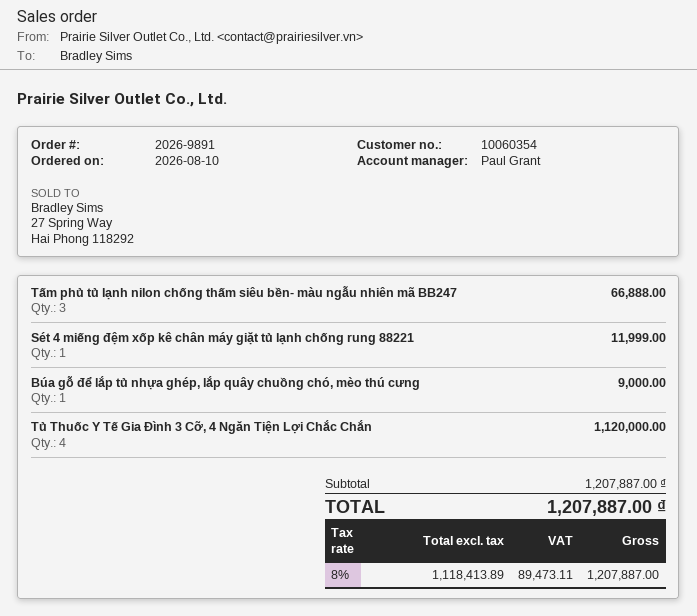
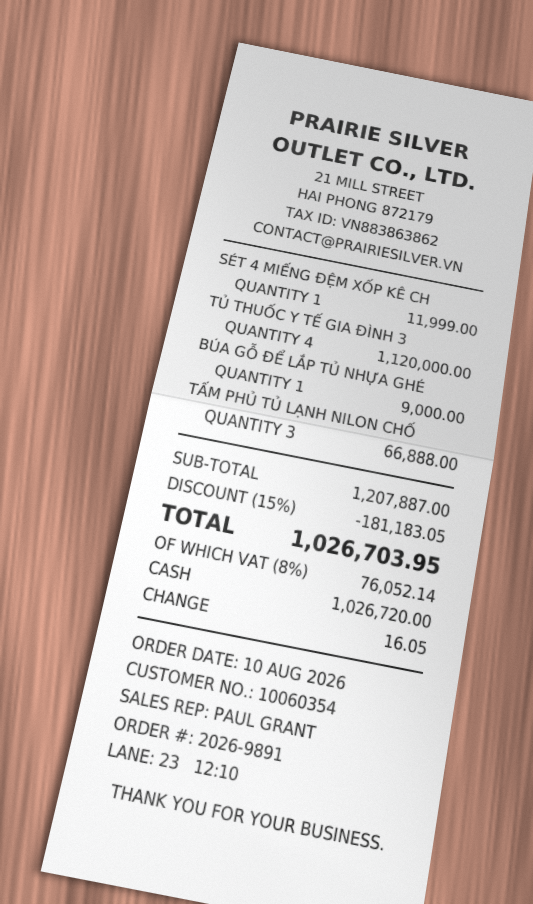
discount: none -> 15% = 181183.05
tax: 8% = 89473.11 -> 8% = 76052.14
total: 1207887.00 -> 1026703.95

